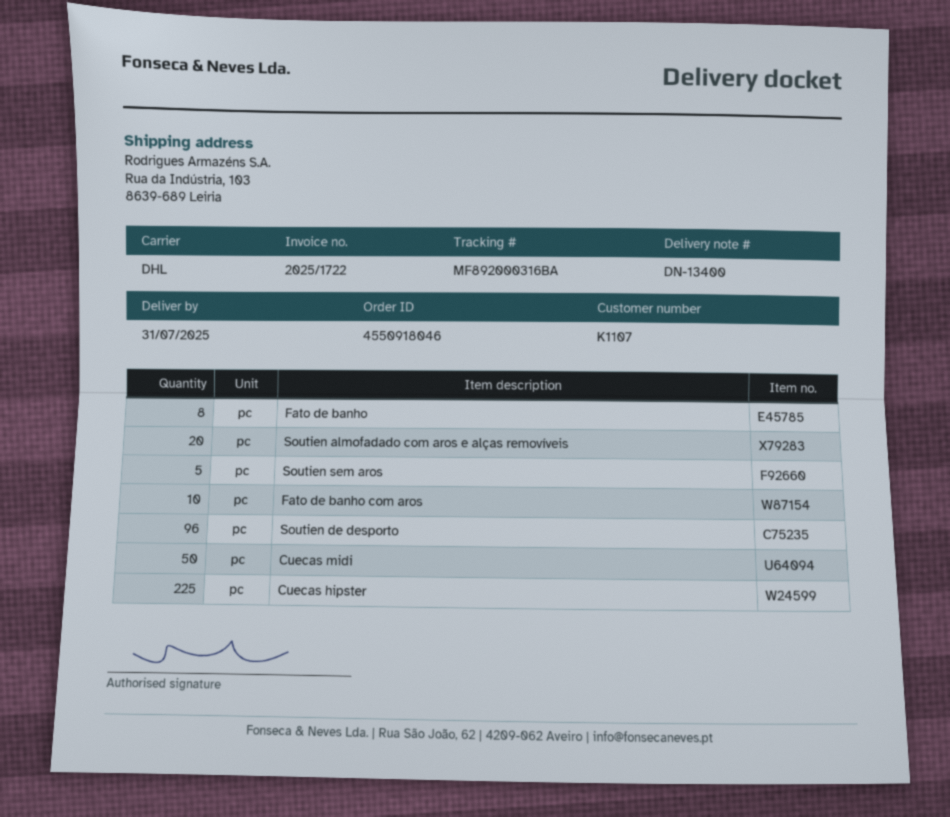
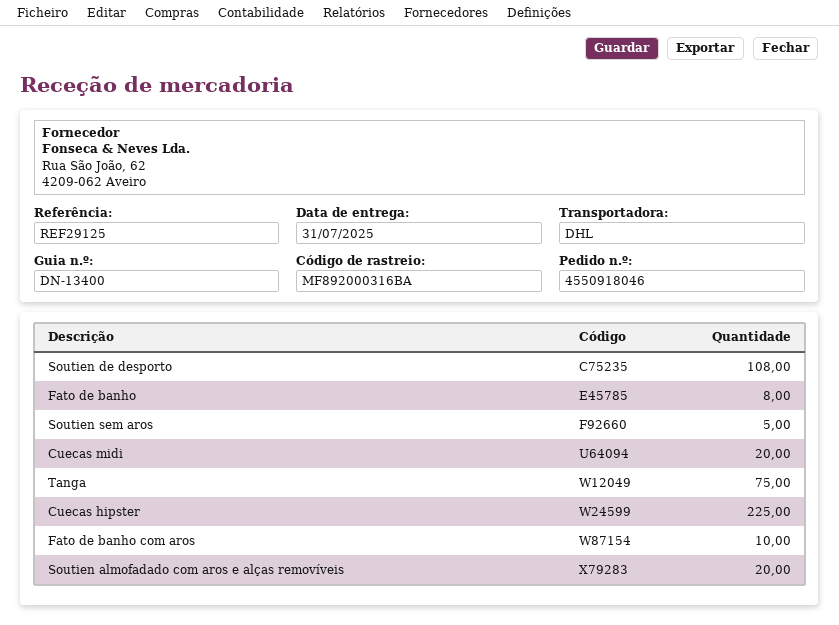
Soutien de desporto: 96 -> 108
Cuecas midi: 50 -> 20
Tanga: none -> 75

